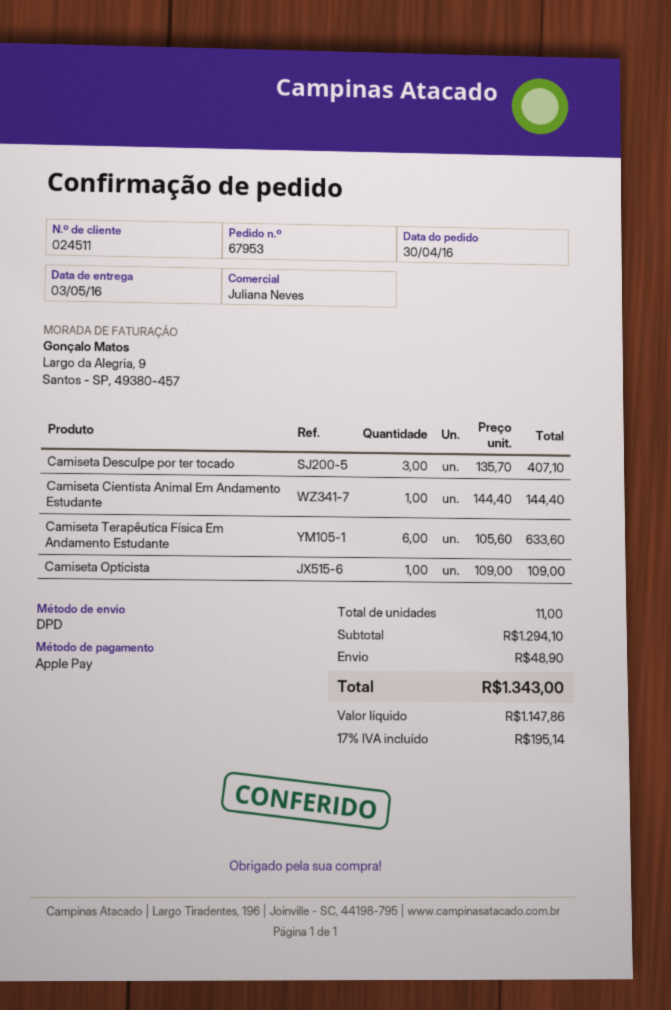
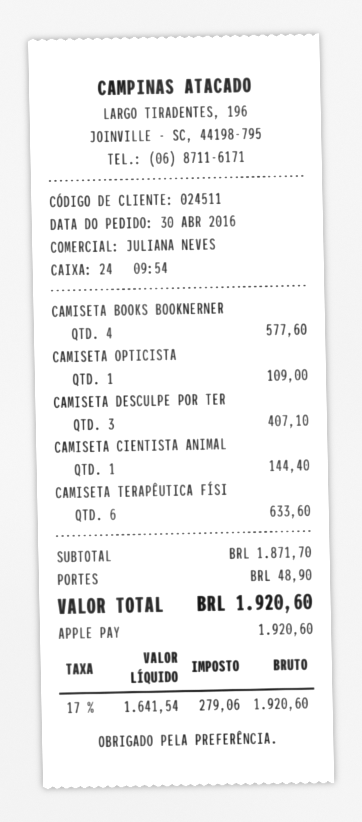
CAMISETA BOOKS BOOKNERNER: none -> 4 for 577.60
subtotal: 1294.10 -> 1871.70
net: 1147.86 -> 1641.54
tax: 17% = 195.14 -> 17% = 279.06
total: 1343.00 -> 1920.60

